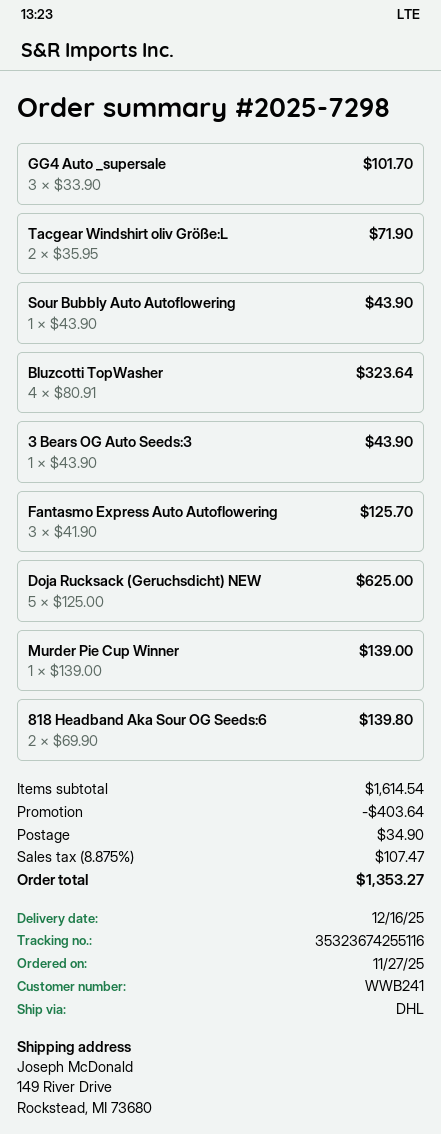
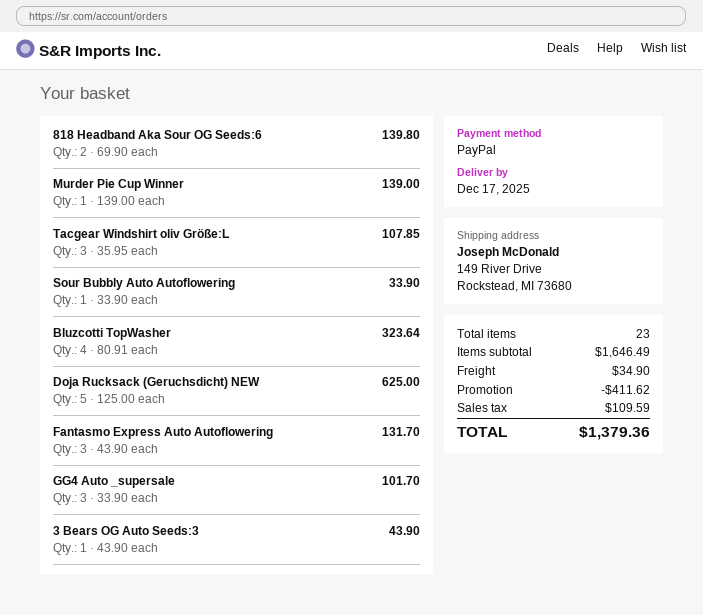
delivery date: 2025-12-16 -> 2025-12-17
Tacgear Windshirt oliv Größe:L: 2 x 35.95 = 71.90 -> 3 x 35.95 = 107.85
Sour Bubbly Auto Autoflowering: 1 x 43.90 = 43.90 -> 1 x 33.90 = 33.90
Fantasmo Express Auto Autoflowering: 3 x 41.90 = 125.70 -> 3 x 43.90 = 131.70
subtotal: 1614.54 -> 1646.49
discount: 403.64 -> 411.62
tax: 107.47 -> 109.59
total: 1353.27 -> 1379.36

